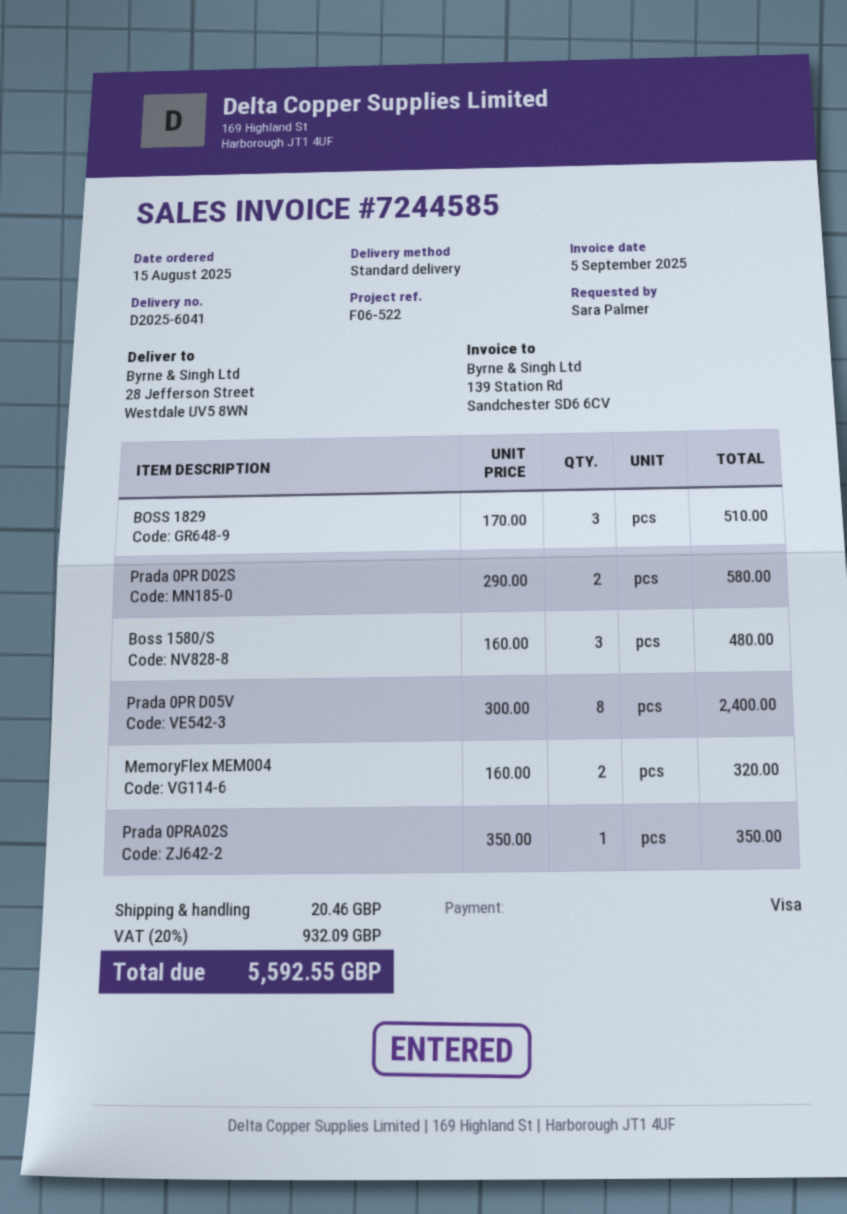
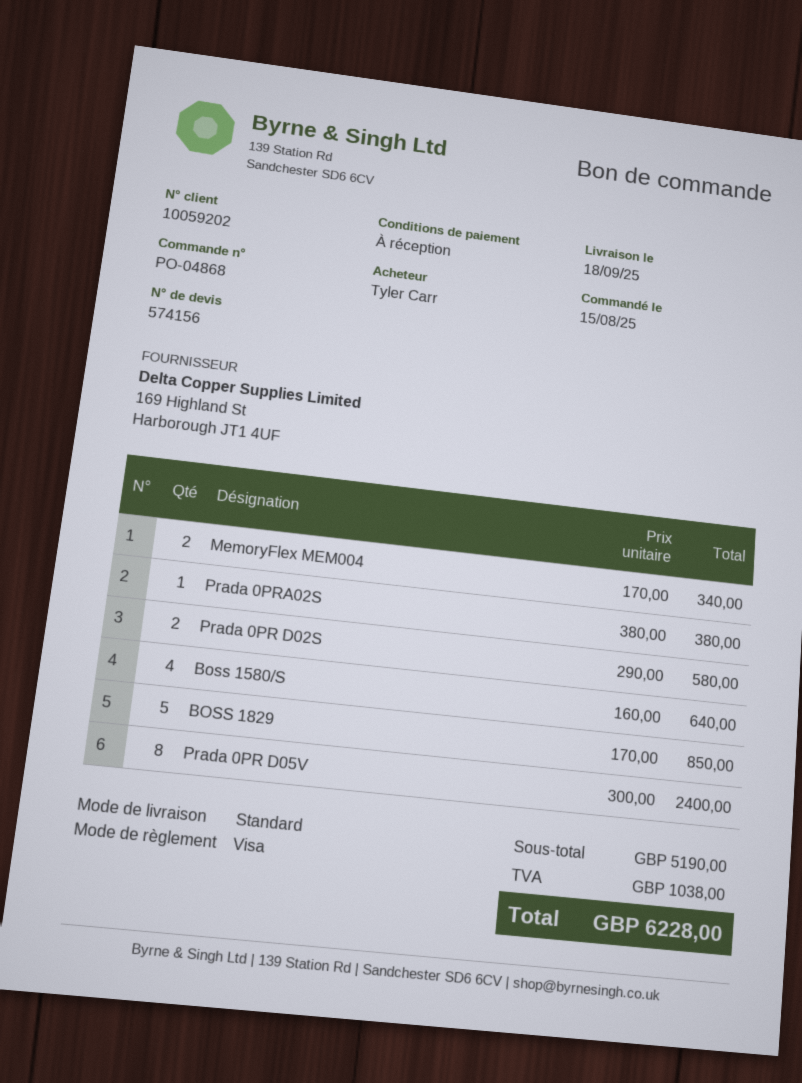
ordered by: Sara Palmer -> Tyler Carr
BOSS 1829: 3 x 170.00 = 510.00 -> 5 x 170.00 = 850.00
Boss 1580/S: 3 x 160.00 = 480.00 -> 4 x 160.00 = 640.00
MemoryFlex MEM004: 2 x 160.00 = 320.00 -> 2 x 170.00 = 340.00
Prada 0PRA02S: 1 x 350.00 = 350.00 -> 1 x 380.00 = 380.00
shipping: 20.46 -> none
tax: 932.09 -> 1038.00
total: 5592.55 -> 6228.00

